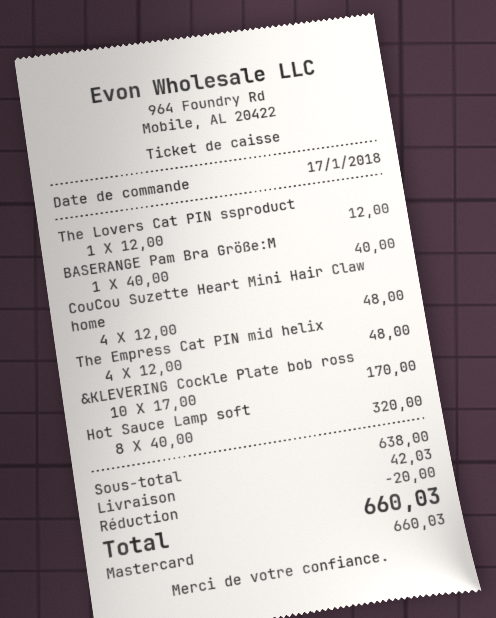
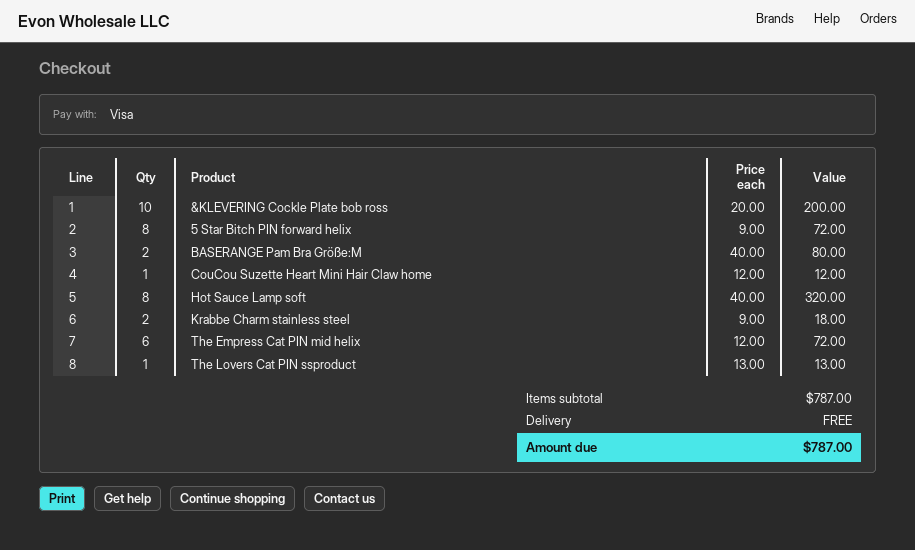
payment method: Mastercard -> Visa
The Lovers Cat PIN ssproduct: 1 x 12.00 = 12.00 -> 1 x 13.00 = 13.00
BASERANGE Pam Bra Größe:M: 1 x 40.00 = 40.00 -> 2 x 40.00 = 80.00
CouCou Suzette Heart Mini Hair Claw home: 4 x 12.00 = 48.00 -> 1 x 12.00 = 12.00
The Empress Cat PIN mid helix: 4 x 12.00 = 48.00 -> 6 x 12.00 = 72.00
&KLEVERING Cockle Plate bob ross: 10 x 17.00 = 170.00 -> 10 x 20.00 = 200.00
5 Star Bitch PIN forward helix: none -> 8 x 9.00 = 72.00
Krabbe Charm stainless steel: none -> 2 x 9.00 = 18.00
subtotal: 638.00 -> 787.00
discount: 20.00 -> none
shipping: 42.03 -> 0.00
total: 660.03 -> 787.00

